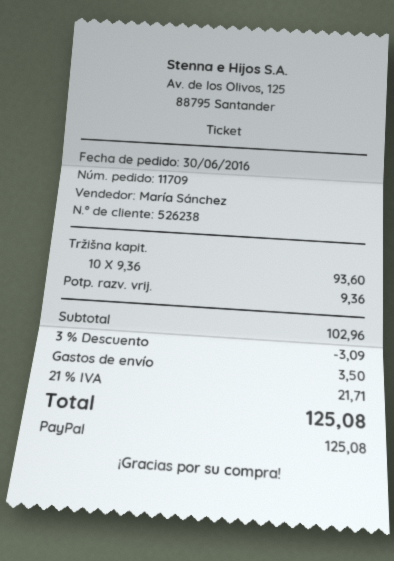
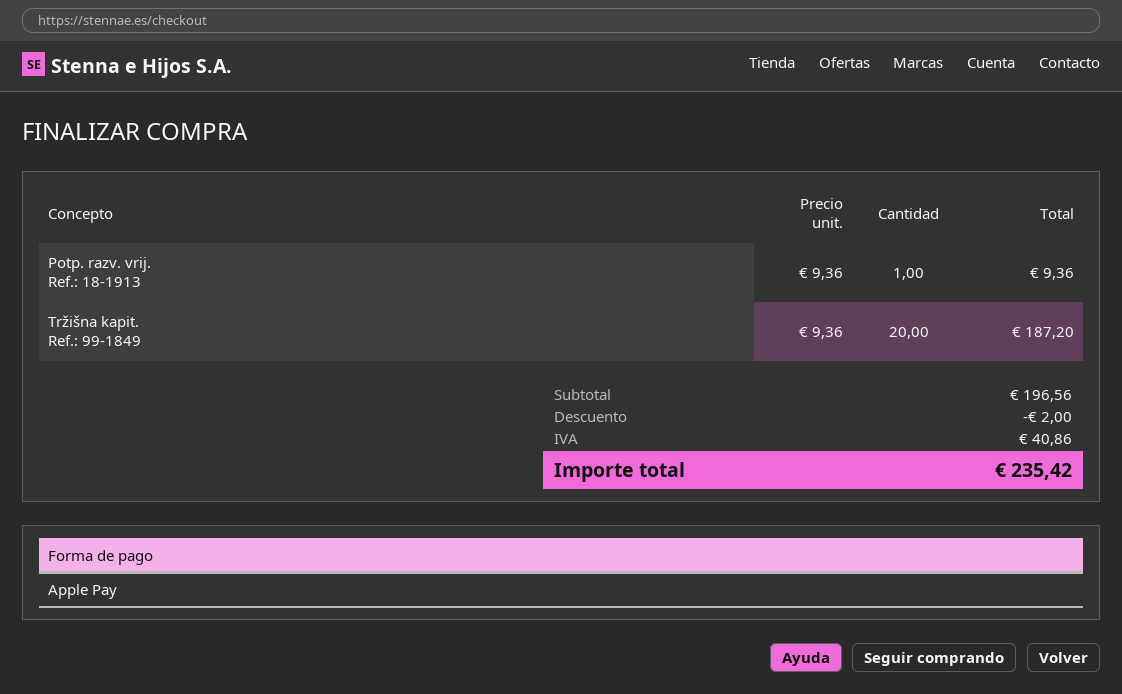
payment method: PayPal -> Apple Pay
Tržišna kapit.: 10 x 9.36 = 93.60 -> 20 x 9.36 = 187.20
subtotal: 102.96 -> 196.56
discount: 3.09 -> 2.00
shipping: 3.50 -> none
tax: 21.71 -> 40.86
total: 125.08 -> 235.42

